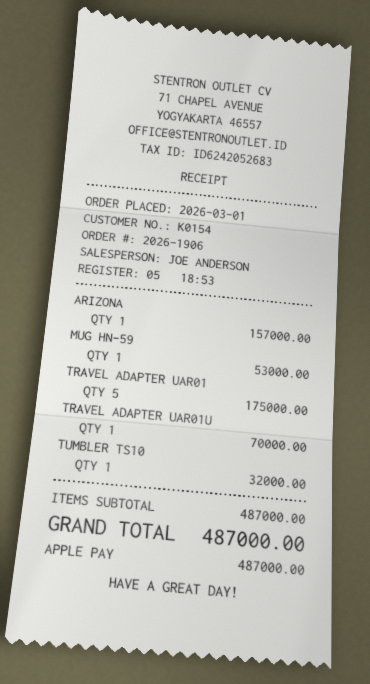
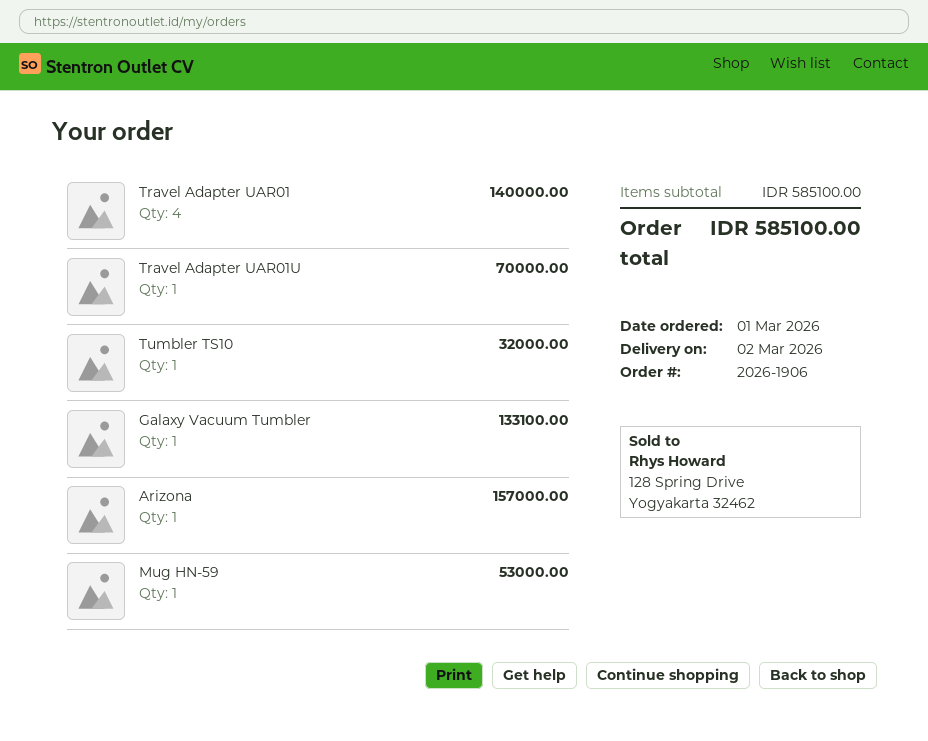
TRAVEL ADAPTER UAR01: 5 for 175000.00 -> 4 for 140000.00
Galaxy Vacuum Tumbler: none -> 1 for 133100.00
subtotal: 487000.00 -> 585100.00
total: 487000.00 -> 585100.00

